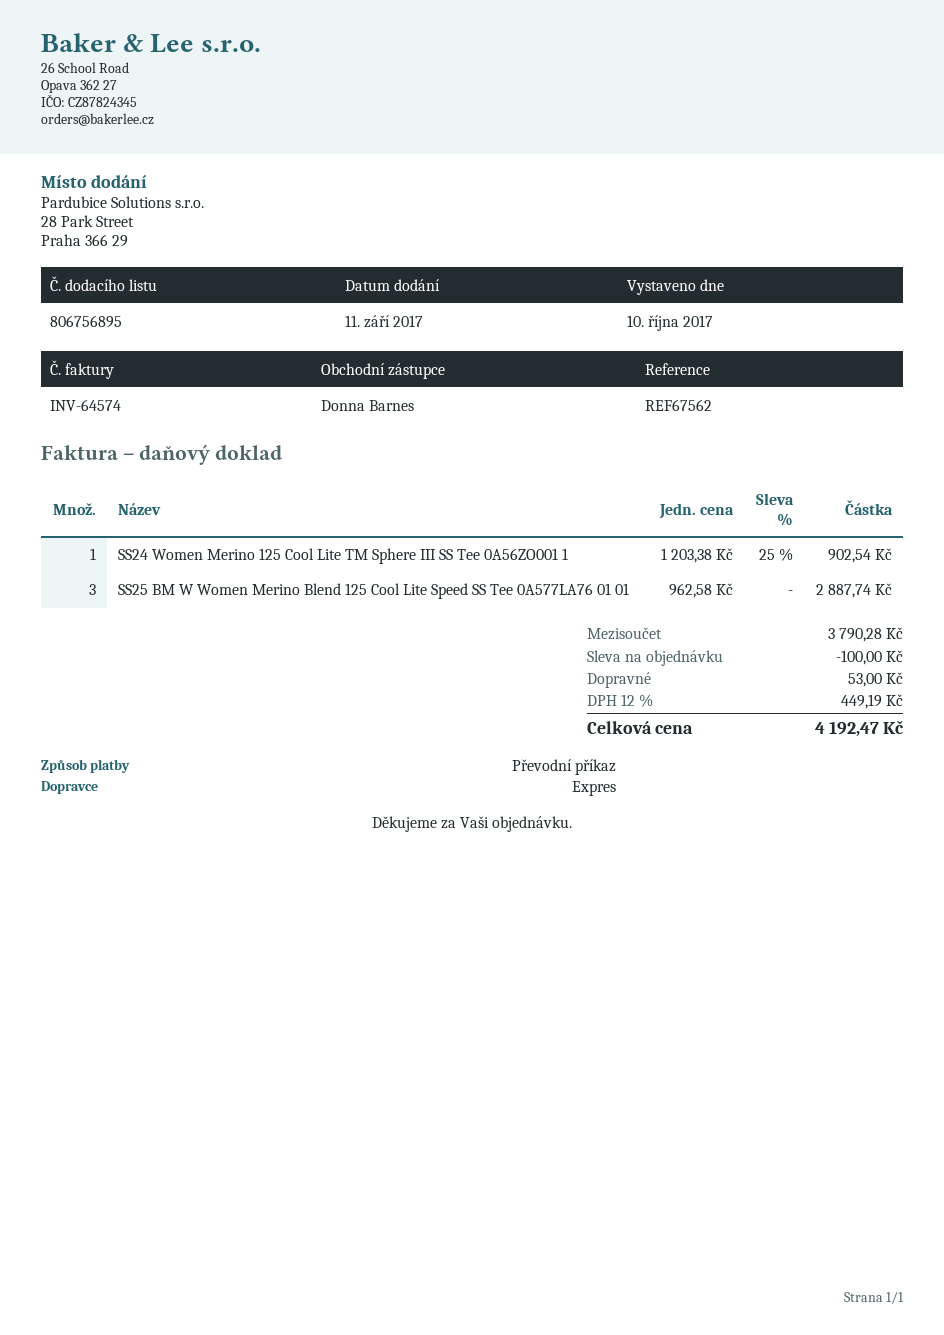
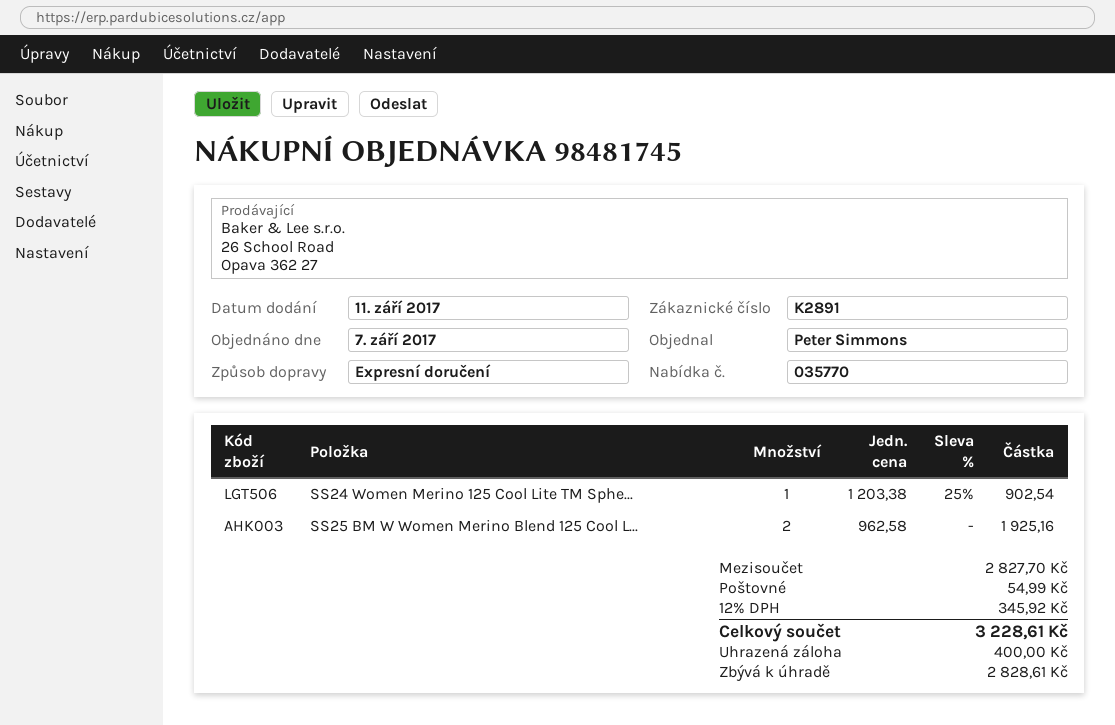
SS25 BM W Women Merino Blend 125 Cool Lite Speed SS Tee 0A577LA76 01 01: 3 x 962.58 = 2887.74 -> 2 x 962.58 = 1925.16
subtotal: 3790.28 -> 2827.70
discount: 100.00 -> none
shipping: 53.00 -> 54.99
tax: 12% = 449.19 -> 12% = 345.92
total: 4192.47 -> 3228.61

